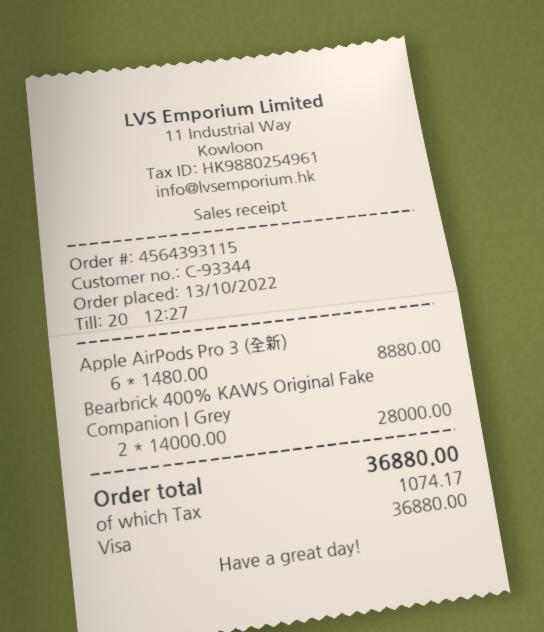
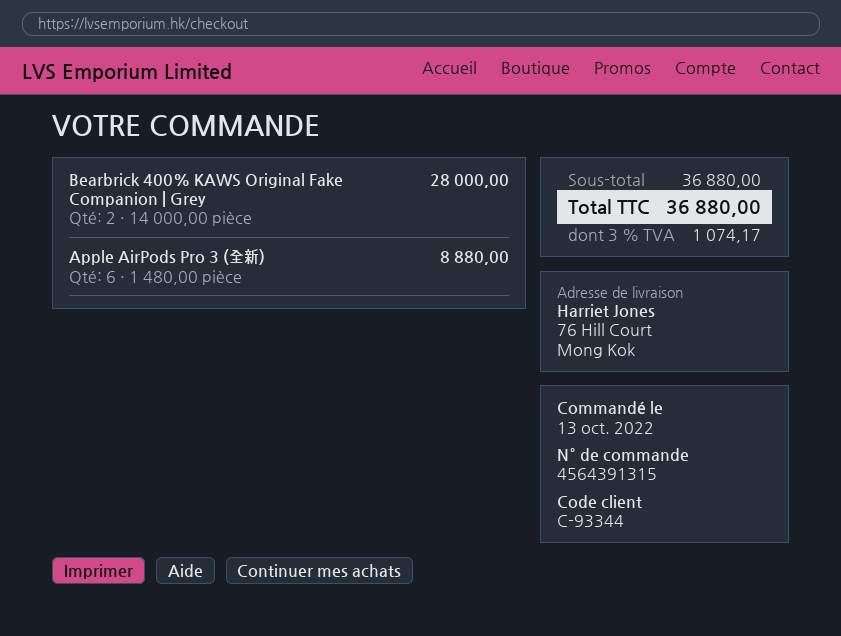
order number: 4564393115 -> 4564391315

